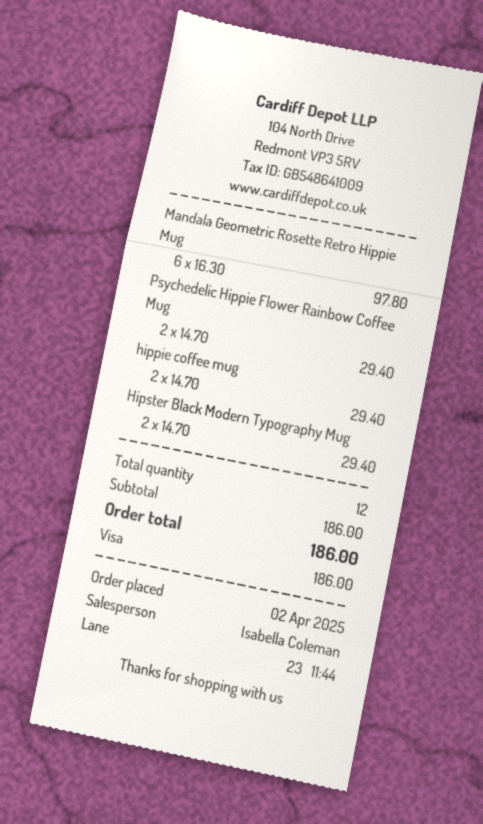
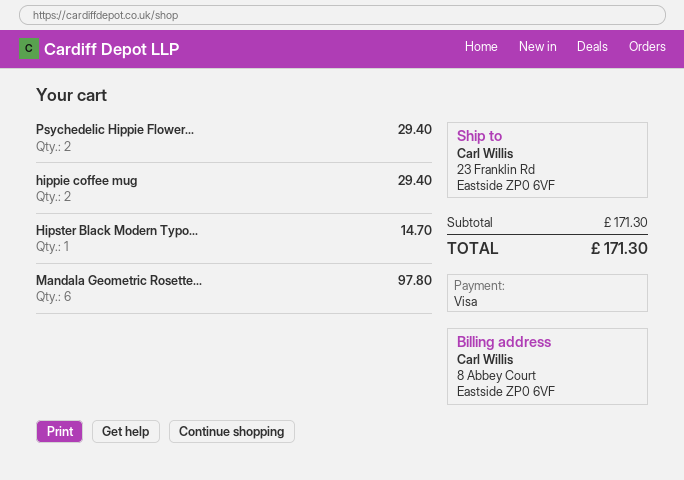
Hipster Black Modern Typography Mug: 2 for 29.40 -> 1 for 14.70
subtotal: 186.00 -> 171.30
total: 186.00 -> 171.30

